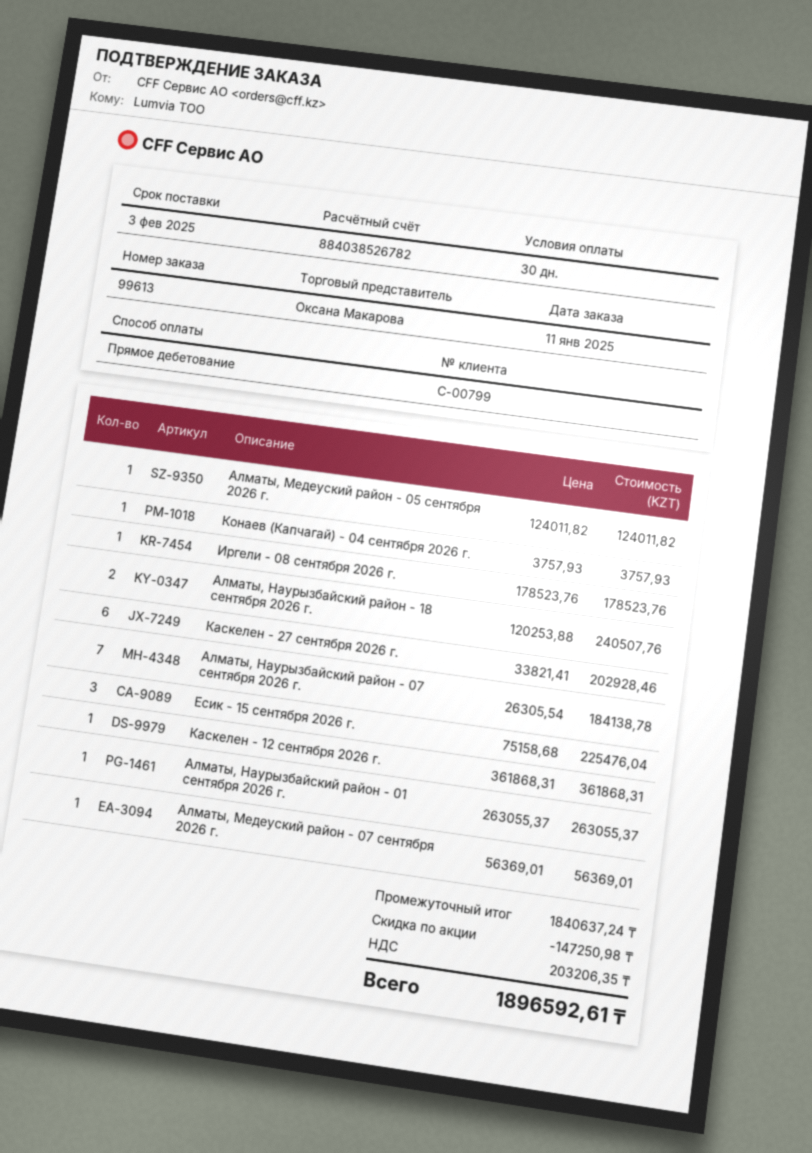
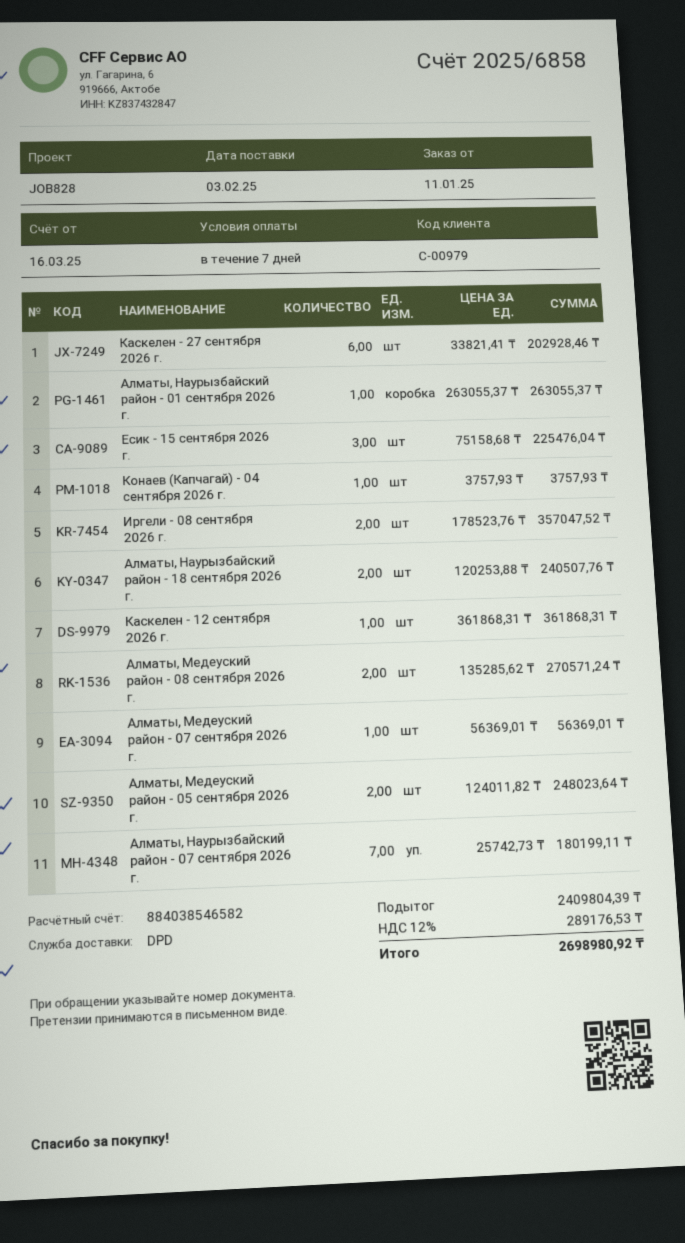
payment terms: 30 days -> 7 days
customer number: C-00799 -> C-00979
bank account: 884038526782 -> 884038546582
Алматы, Медеуский район - 05 сентября 2026 г.: 1 x 124011.82 = 124011.82 -> 2 x 124011.82 = 248023.64
Иргели - 08 сентября 2026 г.: 1 x 178523.76 = 178523.76 -> 2 x 178523.76 = 357047.52
Алматы, Наурызбайский район - 07 сентября 2026 г.: 7 x 26305.54 = 184138.78 -> 7 x 25742.73 = 180199.11
Алматы, Медеуский район - 08 сентября 2026 г.: none -> 2 x 135285.62 = 270571.24
subtotal: 1840637.24 -> 2409804.39
discount: 147250.98 -> none
tax: 203206.35 -> 289176.53
total: 1896592.61 -> 2698980.92

